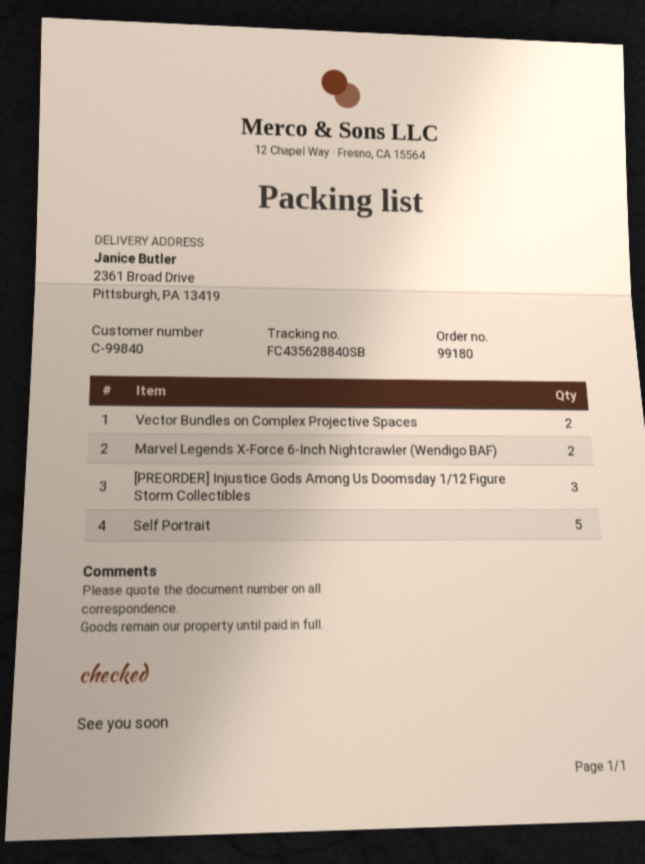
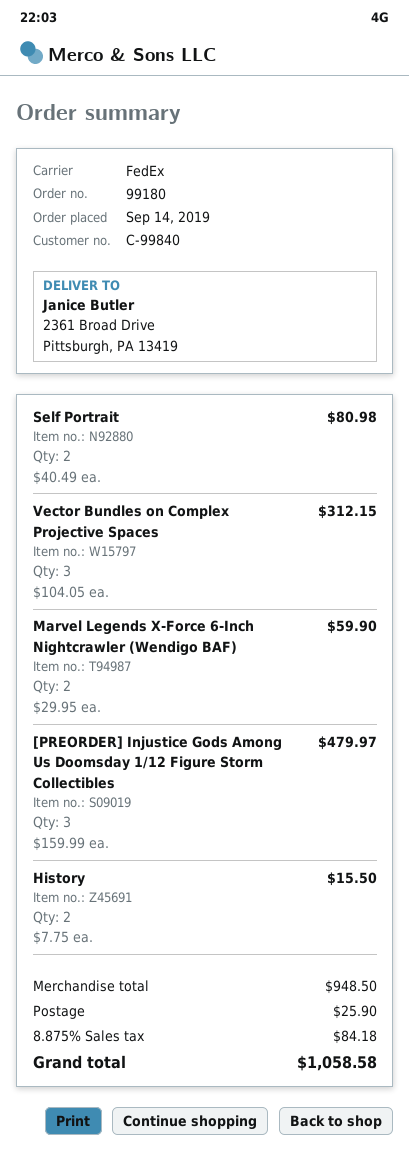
Vector Bundles on Complex Projective Spaces: 2 -> 3
Self Portrait: 5 -> 2
History: none -> 2

